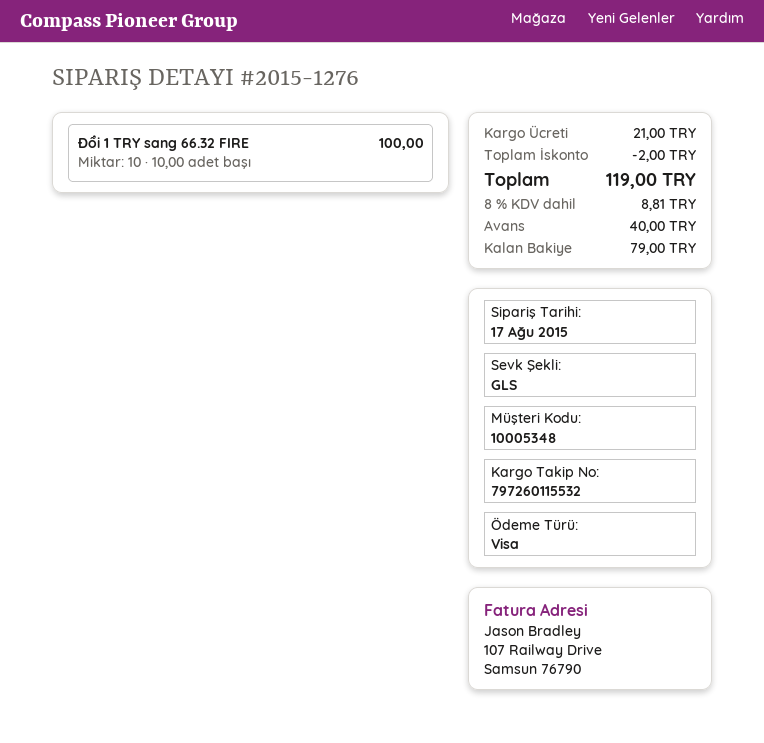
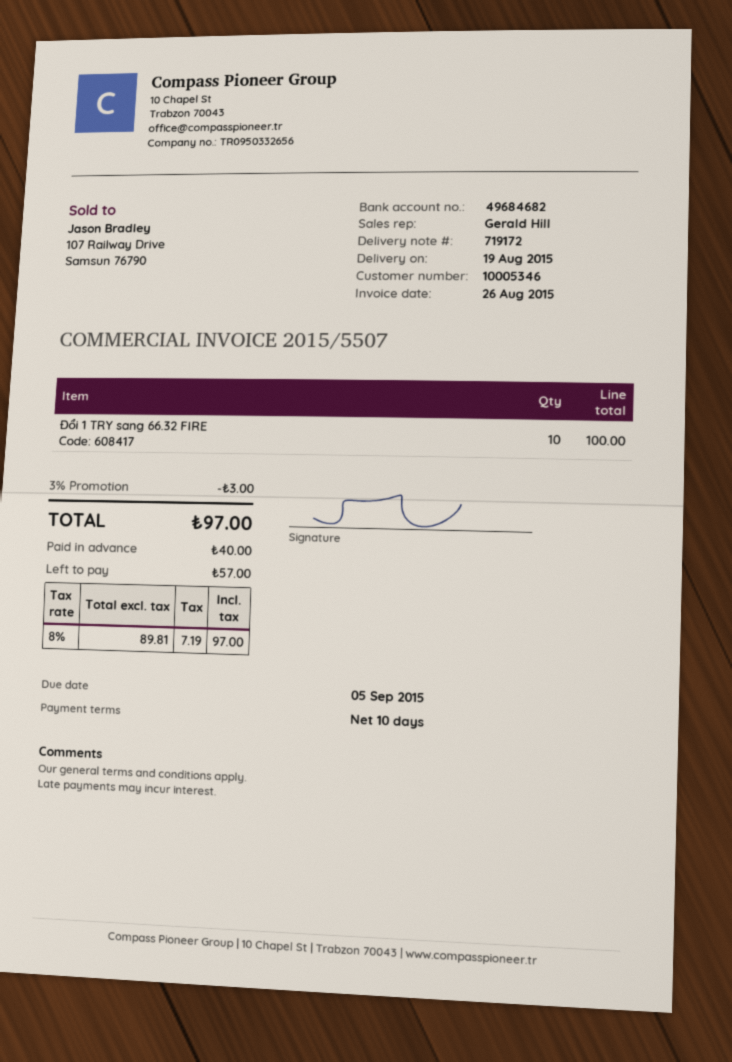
customer number: 10005348 -> 10005346
discount: 2.00 -> 3.00
shipping: 21.00 -> none
tax: 8% = 8.81 -> 8% = 7.19
total: 119.00 -> 97.00
balance: 79.00 -> 57.00

